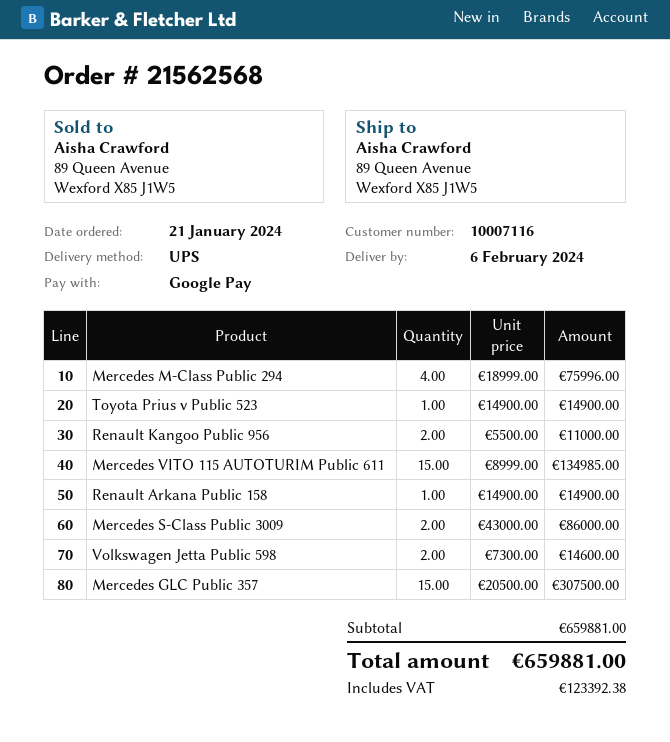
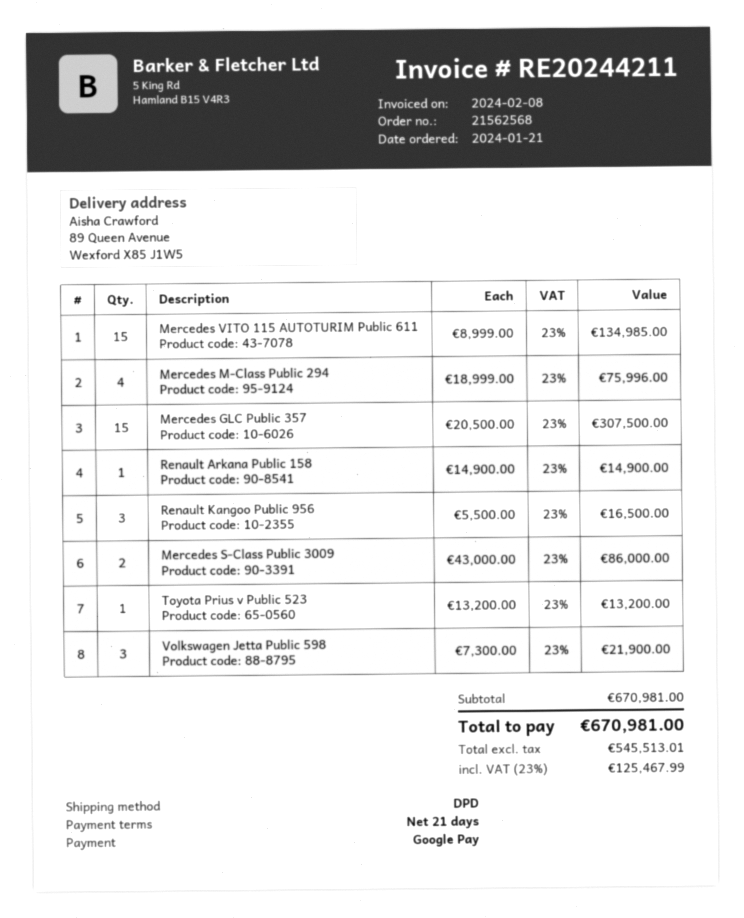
shipping method: UPS -> DPD
Toyota Prius v Public 523: 1 x 14900.00 = 14900.00 -> 1 x 13200.00 = 13200.00
Renault Kangoo Public 956: 2 x 5500.00 = 11000.00 -> 3 x 5500.00 = 16500.00
Volkswagen Jetta Public 598: 2 x 7300.00 = 14600.00 -> 3 x 7300.00 = 21900.00
subtotal: 659881.00 -> 670981.00
tax: 123392.38 -> 125467.99
total: 659881.00 -> 670981.00

